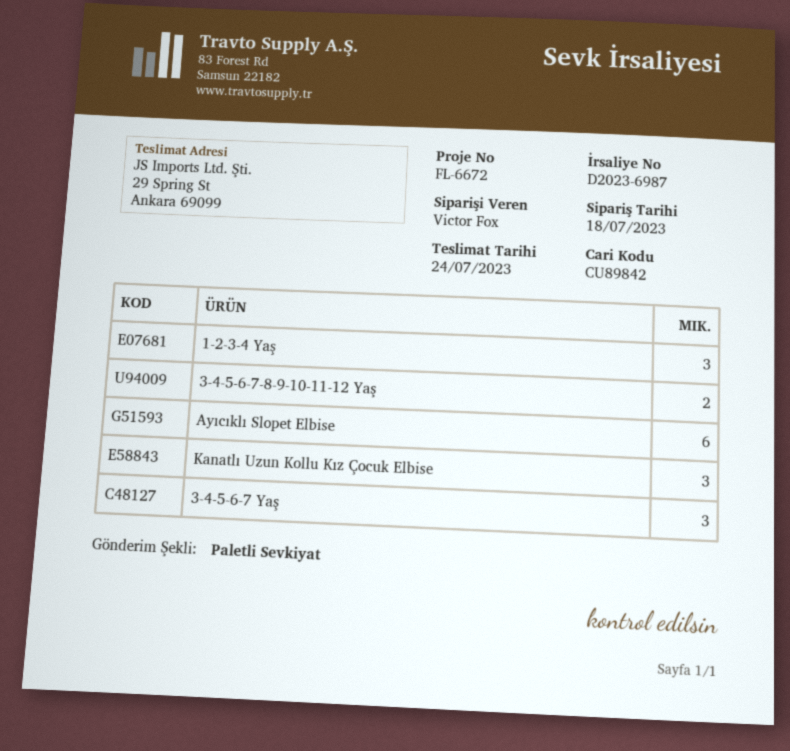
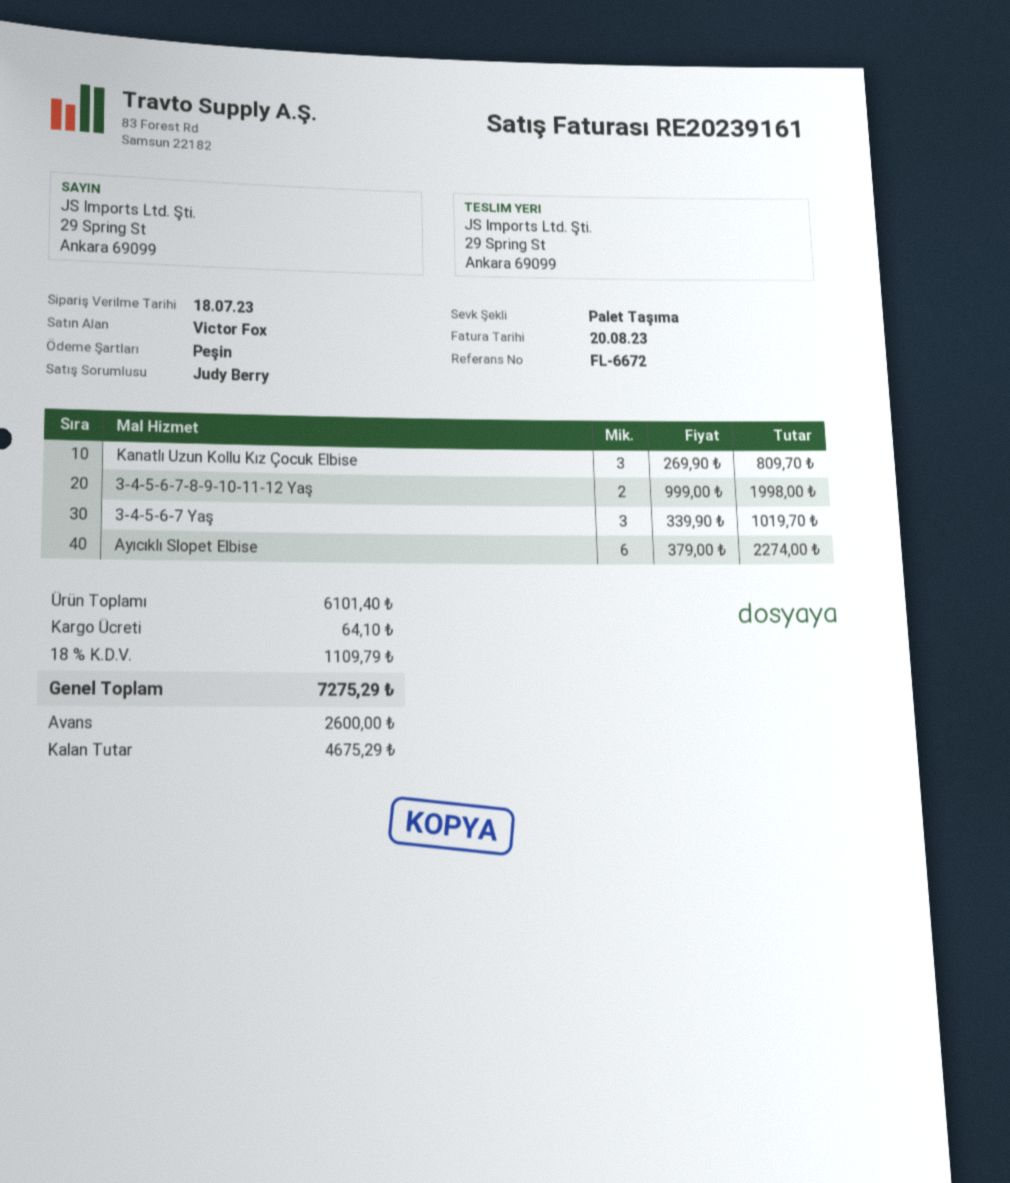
1-2-3-4 Yaş: 3 -> none

